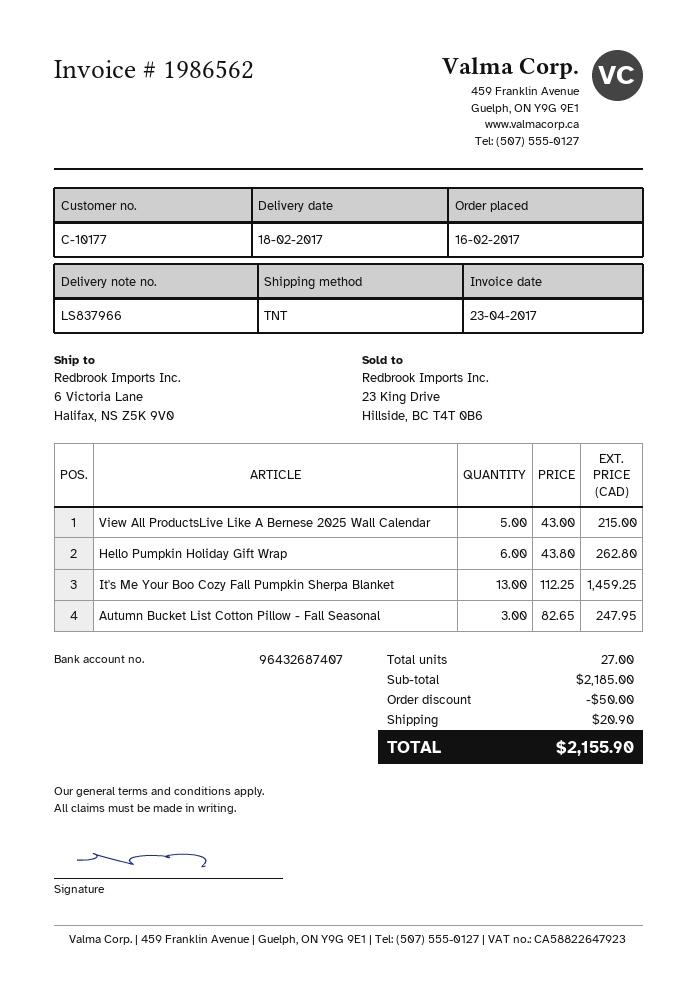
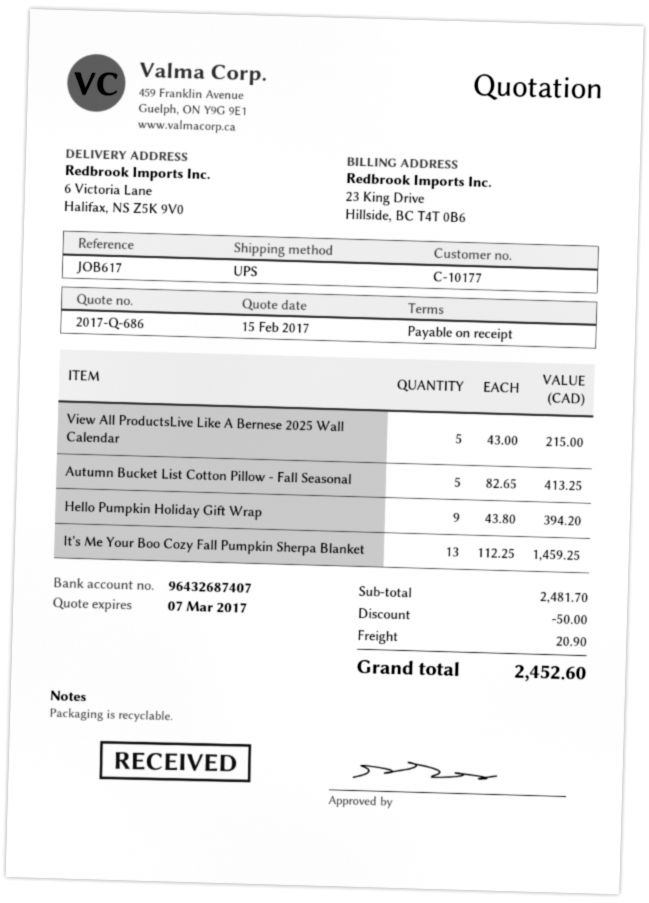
shipping method: TNT -> UPS
Hello Pumpkin Holiday Gift Wrap: 6 x 43.80 = 262.80 -> 9 x 43.80 = 394.20
Autumn Bucket List Cotton Pillow - Fall Seasonal: 3 x 82.65 = 247.95 -> 5 x 82.65 = 413.25
subtotal: 2185.00 -> 2481.70
total: 2155.90 -> 2452.60

